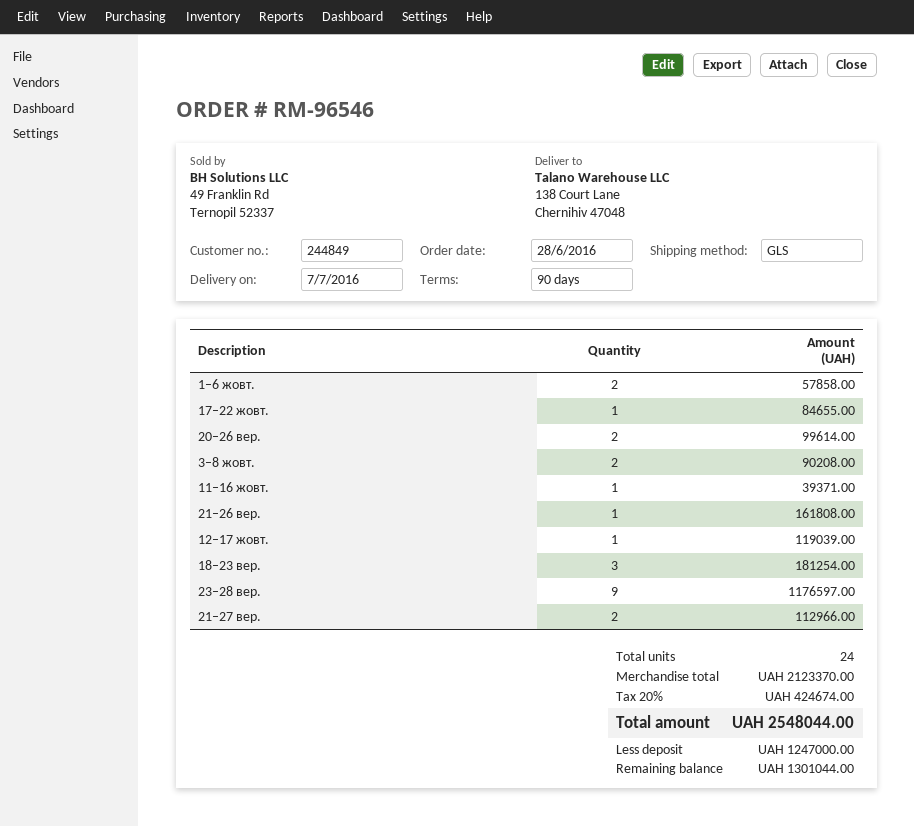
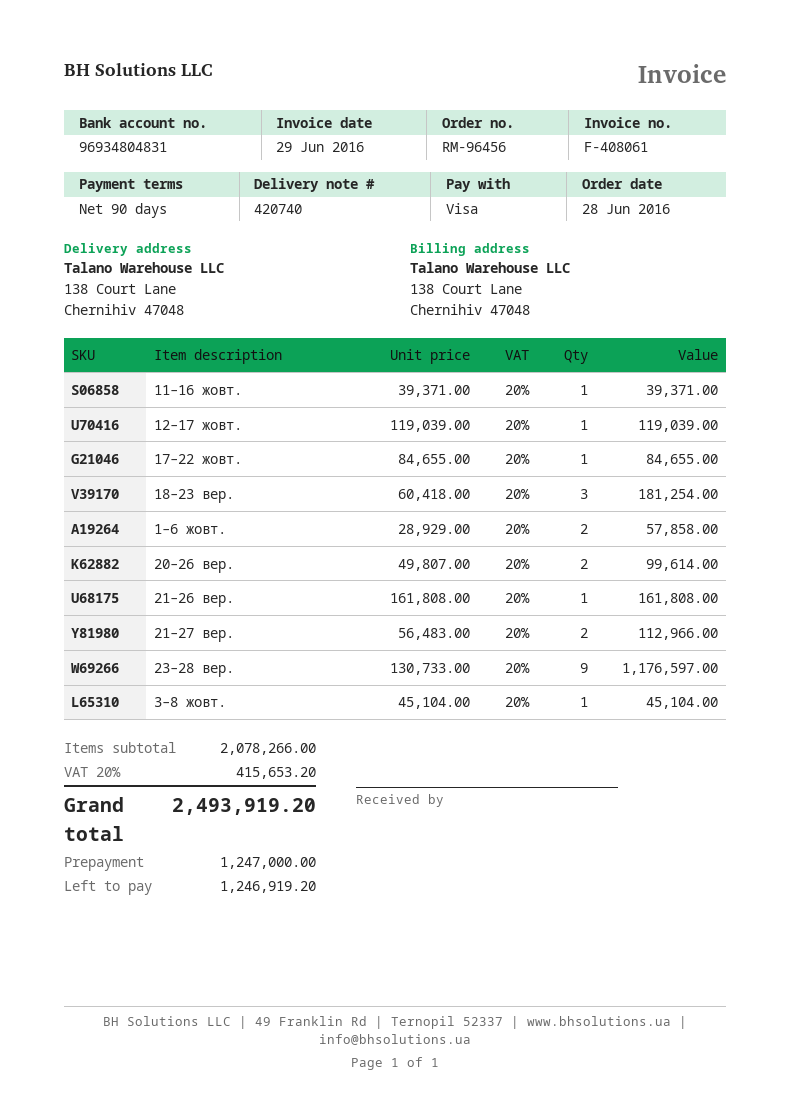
order number: RM-96546 -> RM-96456
3–8 жовт.: 2 for 90208.00 -> 1 for 45104.00
subtotal: 2123370.00 -> 2078266.00
tax: 20% = 424674.00 -> 20% = 415653.20
total: 2548044.00 -> 2493919.20
balance: 1301044.00 -> 1246919.20

